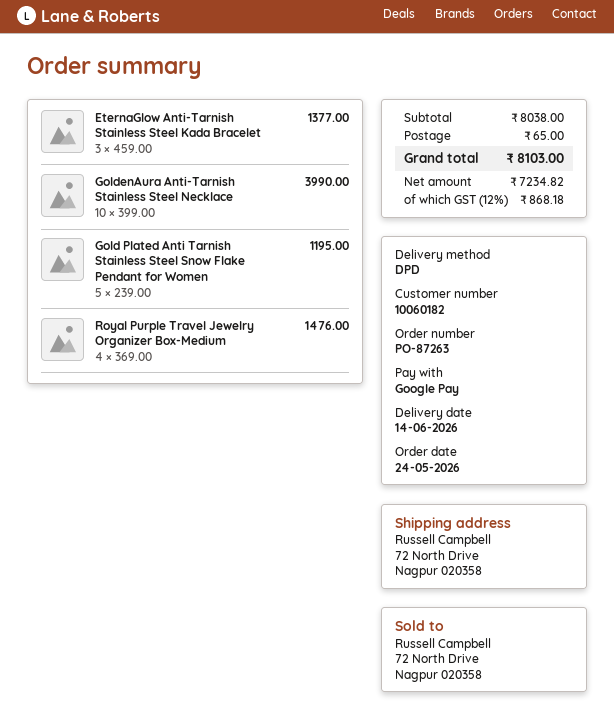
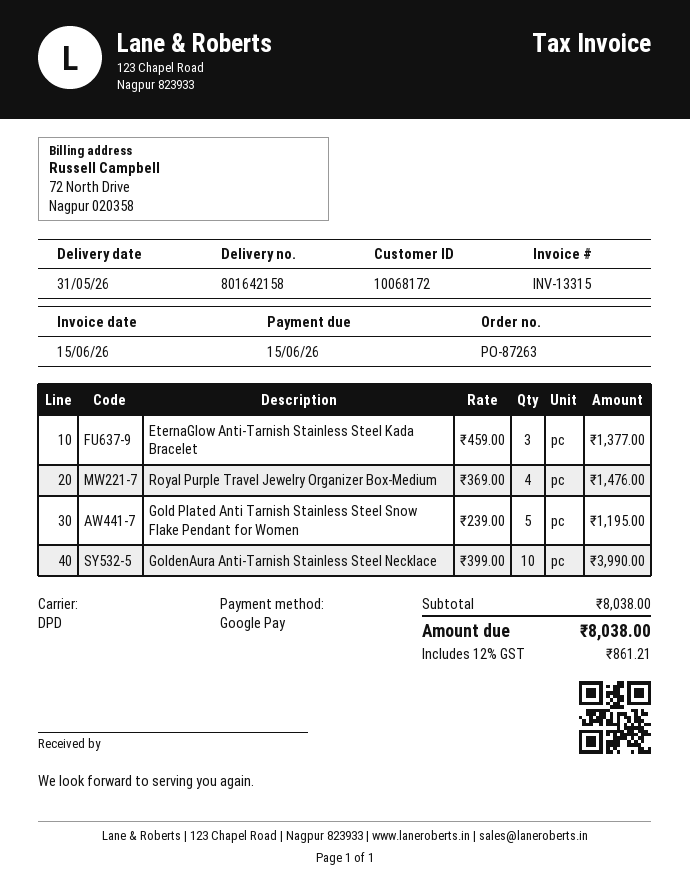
delivery date: 2026-06-14 -> 2026-05-31
customer number: 10060182 -> 10068172
shipping: 65.00 -> none
tax: 12% = 868.18 -> 12% = 861.21
total: 8103.00 -> 8038.00

